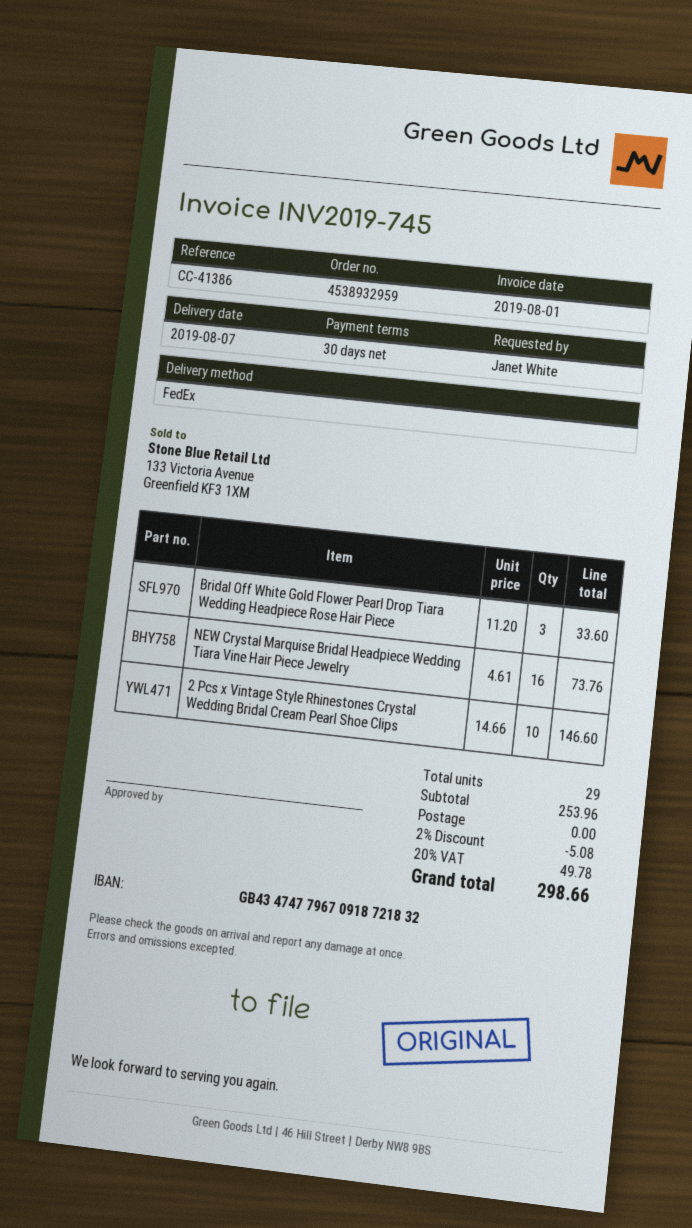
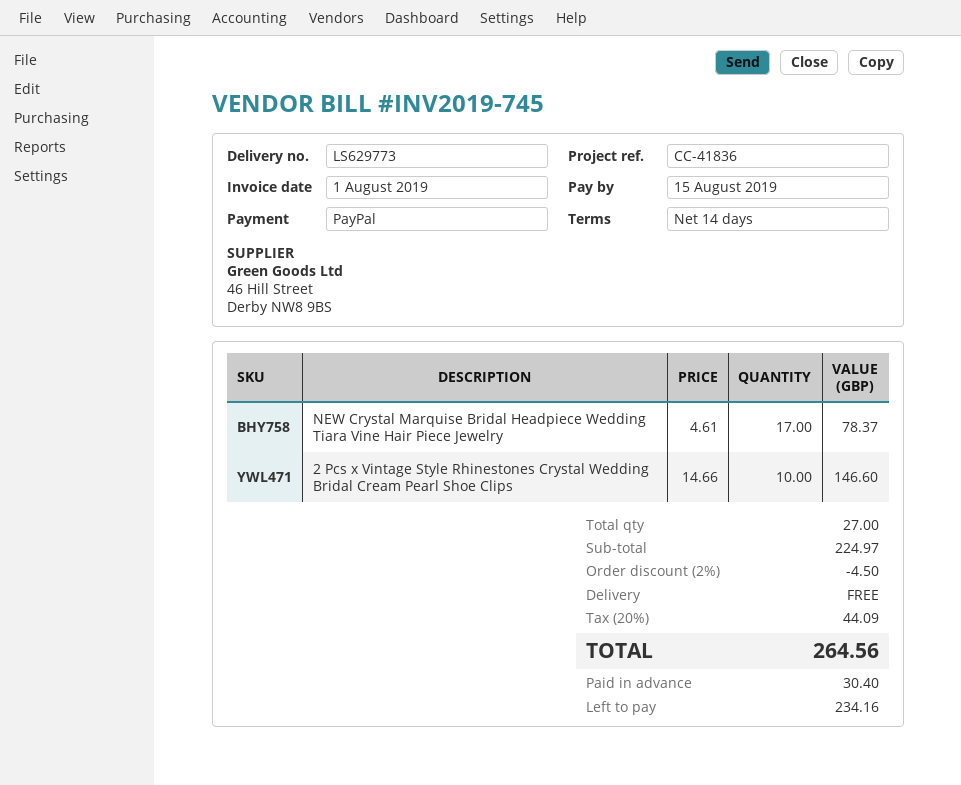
payment terms: 30 days -> 14 days
reference: CC-41386 -> CC-41836
Bridal Off White Gold Flower Pearl Drop Tiara Wedding Headpiece Rose Hair Piece: 3 x 11.20 = 33.60 -> none
NEW Crystal Marquise Bridal Headpiece Wedding Tiara Vine Hair Piece Jewelry: 16 x 4.61 = 73.76 -> 17 x 4.61 = 78.37
total quantity: 29 -> 27
subtotal: 253.96 -> 224.97
discount: 2% = 5.08 -> 2% = 4.50
tax: 20% = 49.78 -> 20% = 44.09
total: 298.66 -> 264.56

